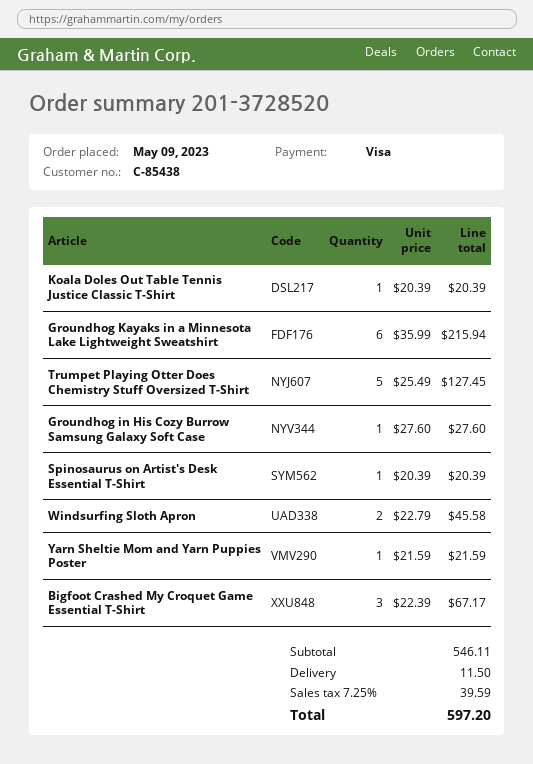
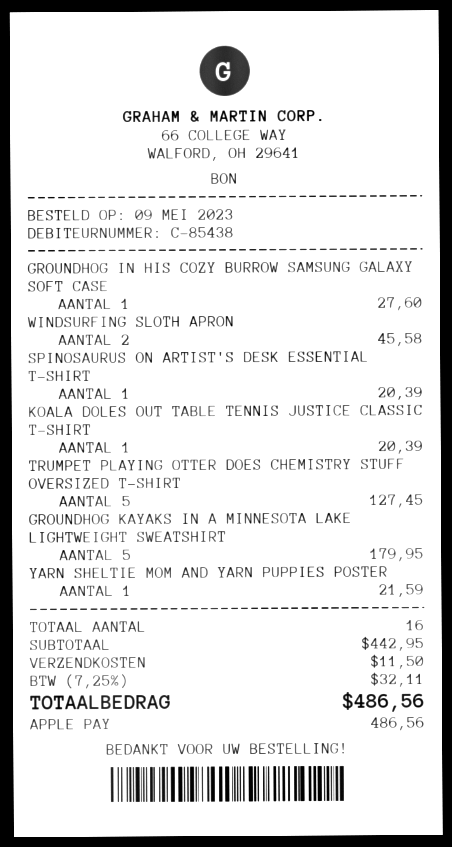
payment method: Visa -> Apple Pay
Groundhog Kayaks in a Minnesota Lake Lightweight Sweatshirt: 6 for 215.94 -> 5 for 179.95
Bigfoot Crashed My Croquet Game Essential T-Shirt: 3 for 67.17 -> none
subtotal: 546.11 -> 442.95
tax: 7.25% = 39.59 -> 7.25% = 32.11
total: 597.20 -> 486.56

